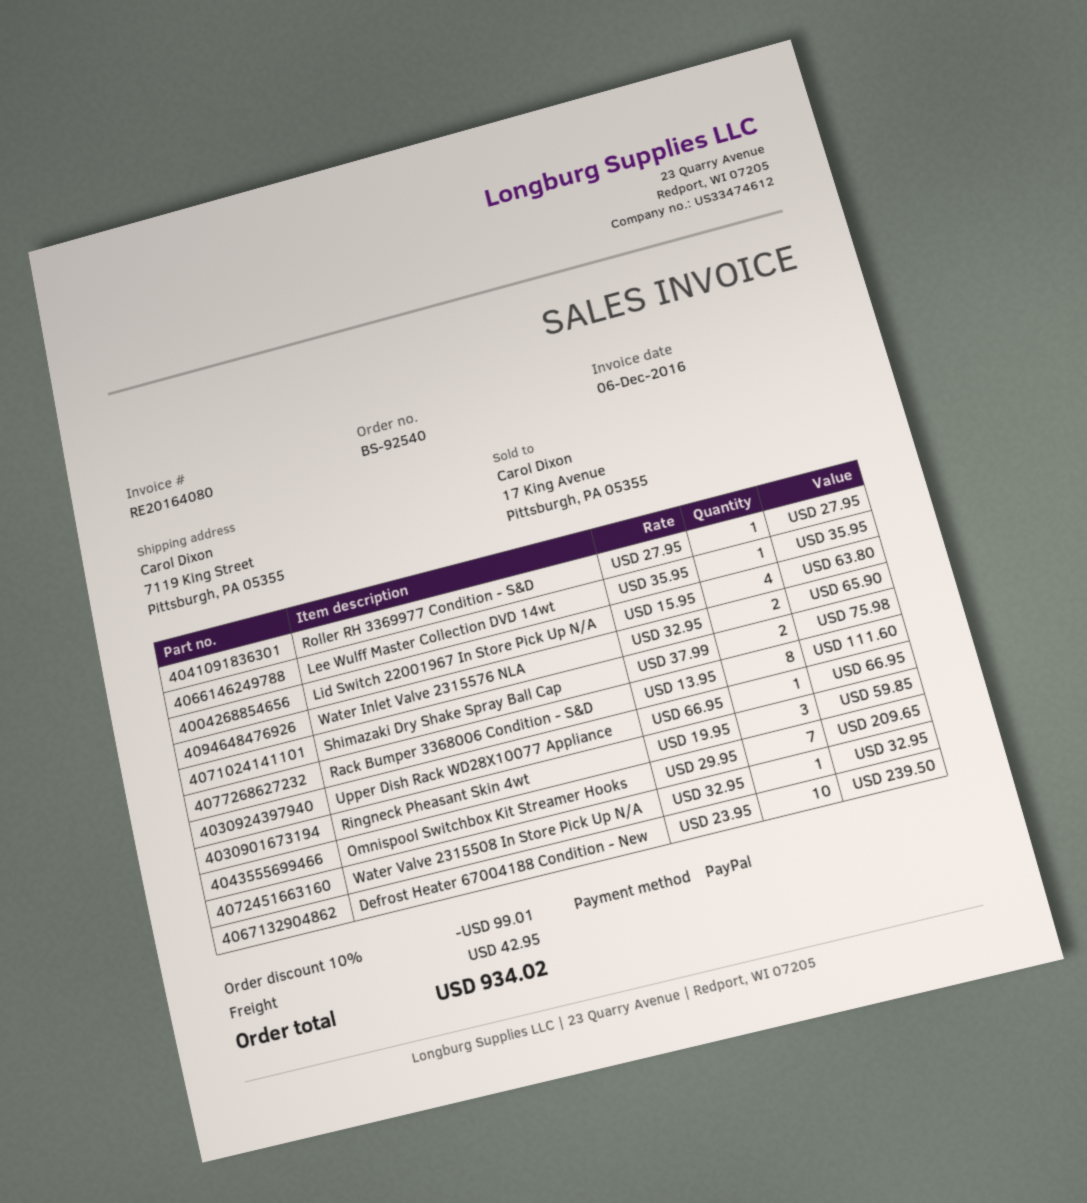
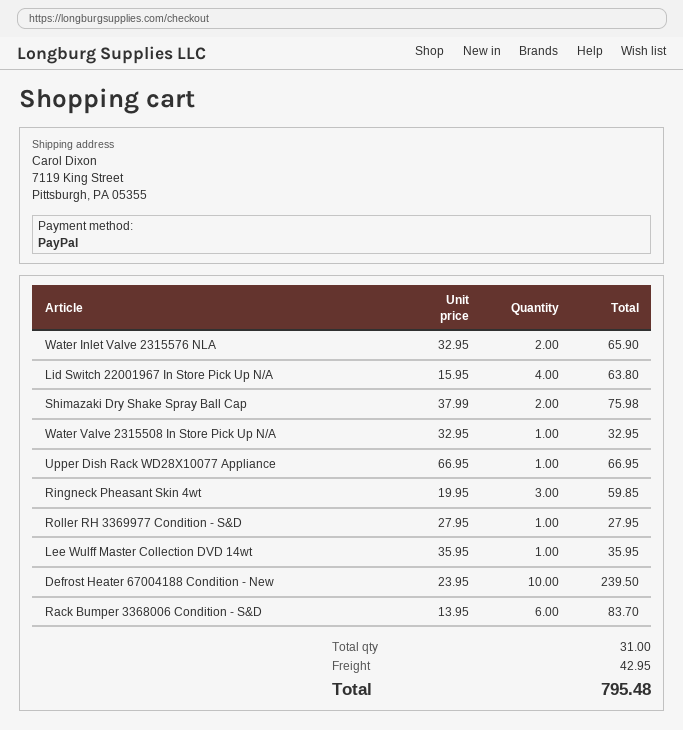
Rack Bumper 3368006 Condition - S&D: 8 x 13.95 = 111.60 -> 6 x 13.95 = 83.70
Omnispool Switchbox Kit Streamer Hooks: 7 x 29.95 = 209.65 -> none
discount: 10% = 99.01 -> none
total: 934.02 -> 795.48

